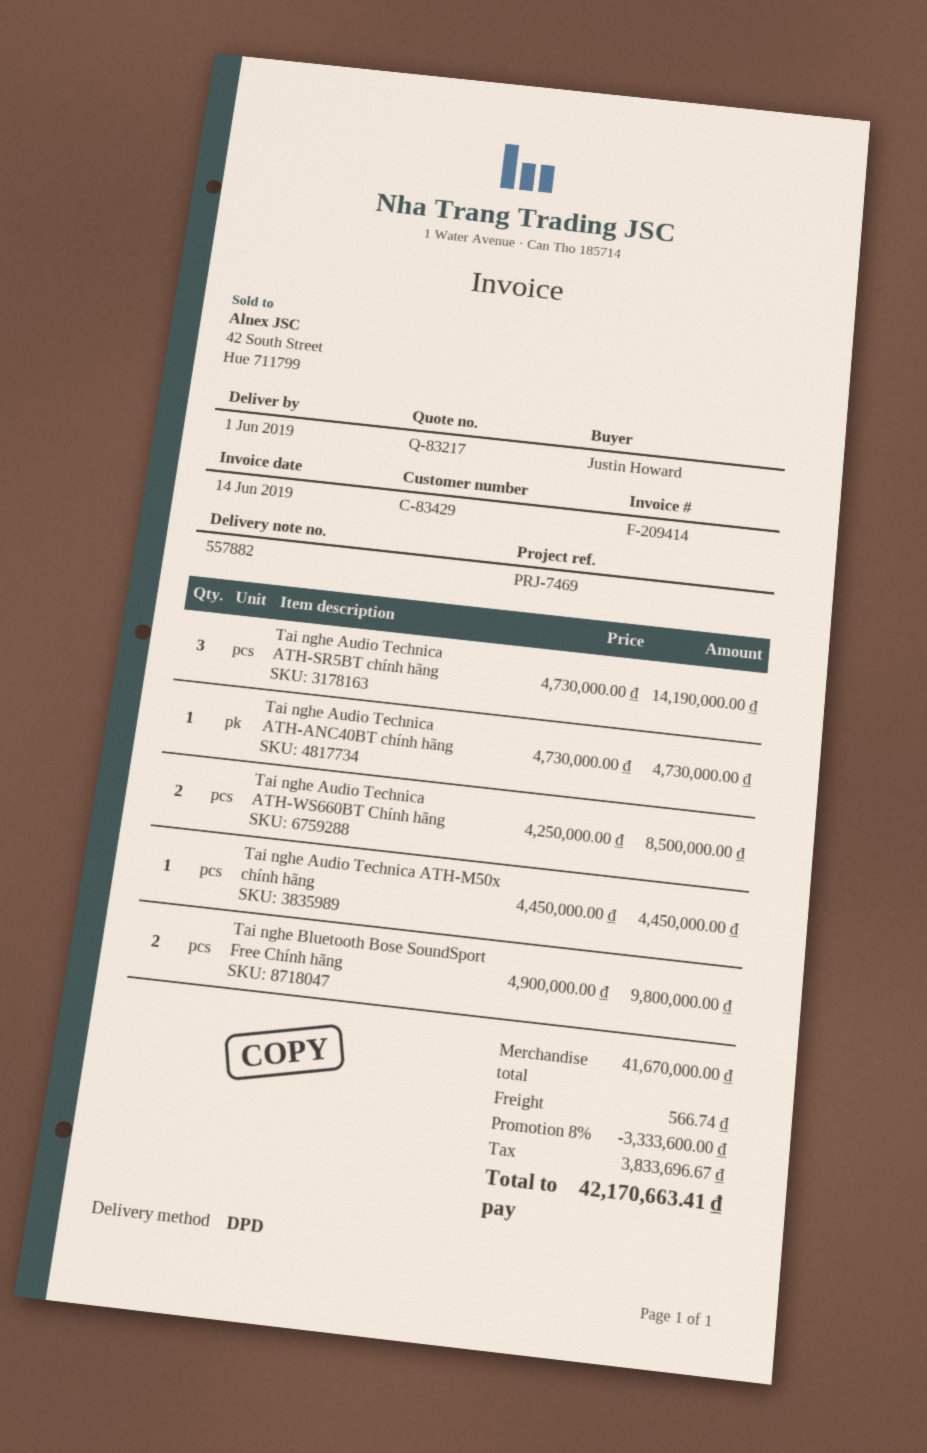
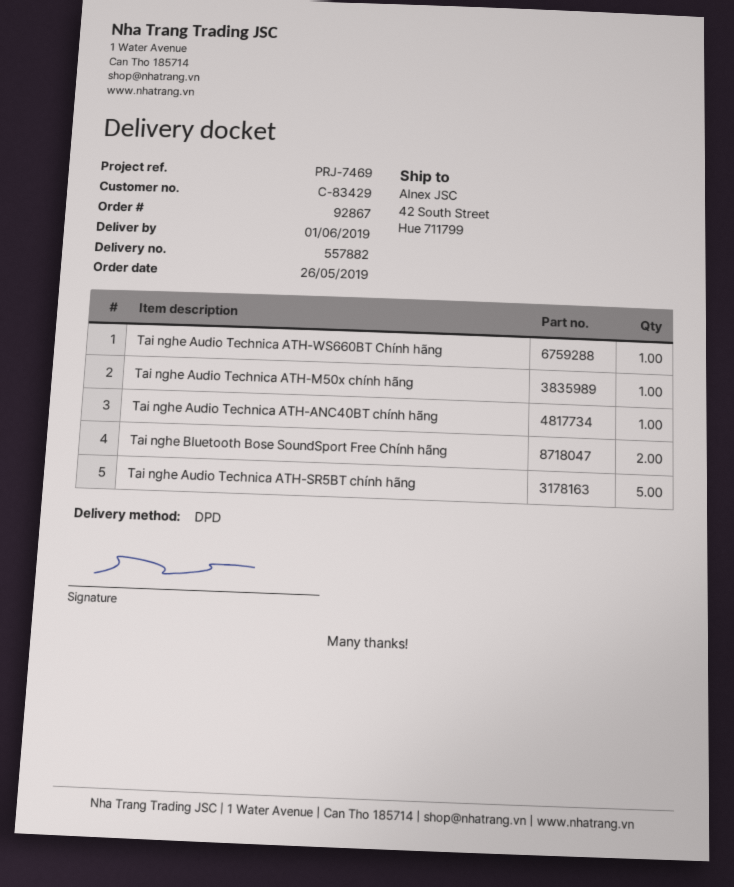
Tai nghe Audio Technica ATH-SR5BT chính hãng: 3 -> 5
Tai nghe Audio Technica ATH-WS660BT Chính hãng: 2 -> 1

